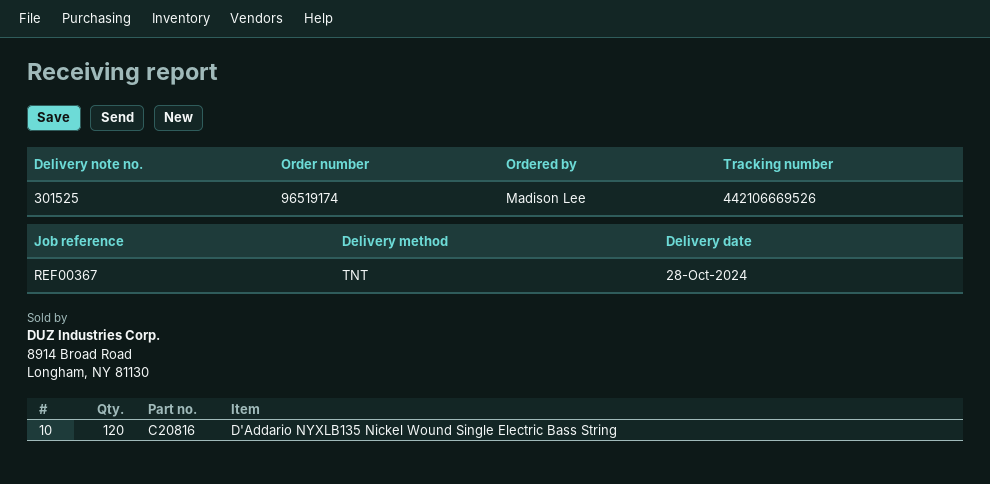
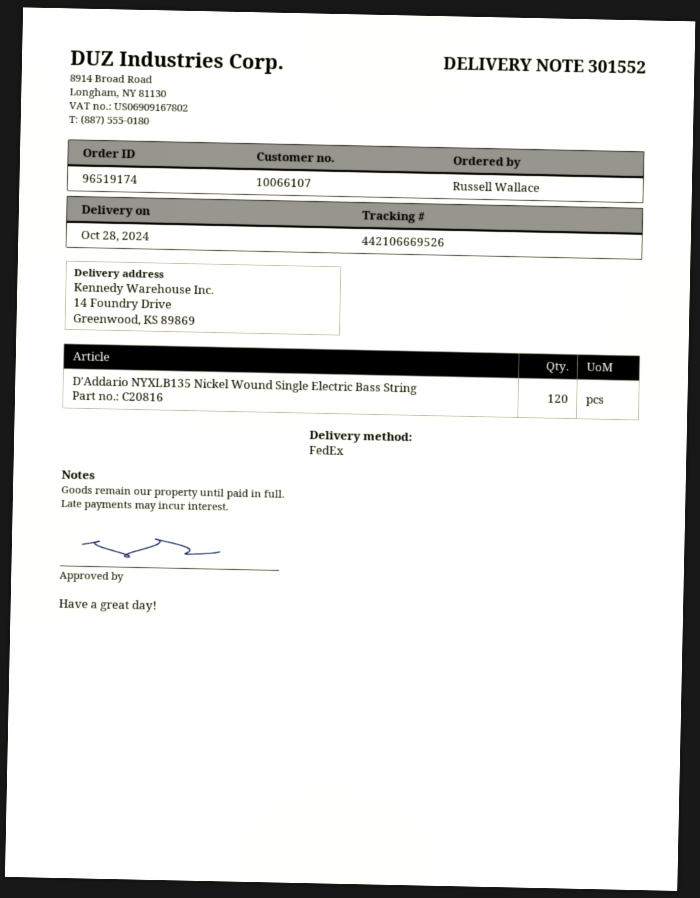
delivery note number: 301525 -> 301552
ordered by: Madison Lee -> Russell Wallace
shipping method: TNT -> FedEx

